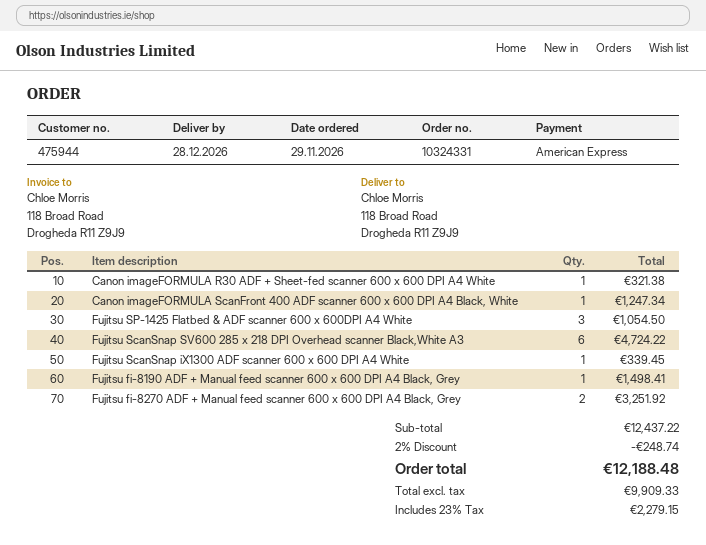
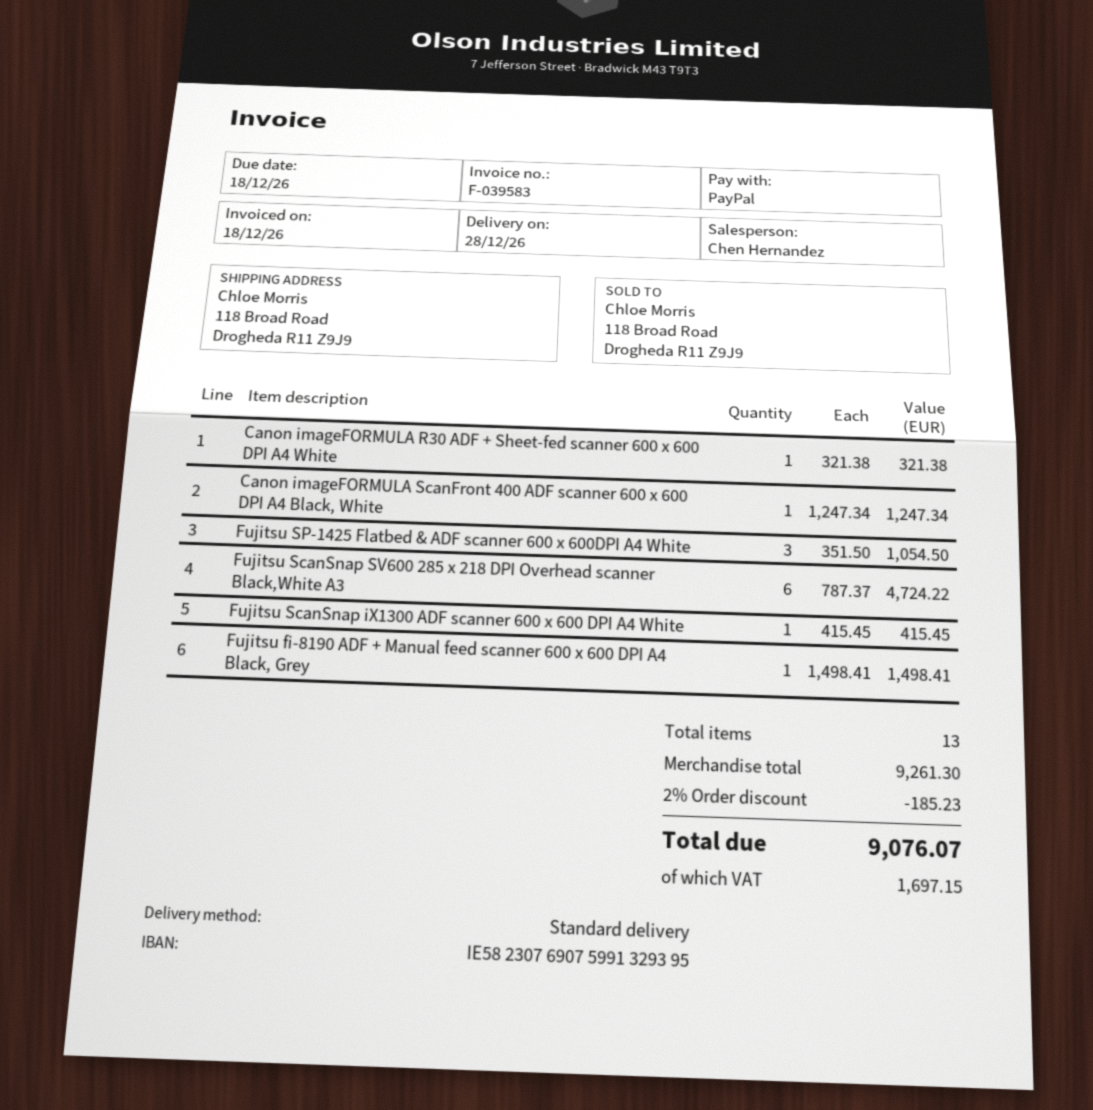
payment method: American Express -> PayPal
Fujitsu ScanSnap iX1300 ADF scanner 600 x 600 DPI A4 White: 1 for 339.45 -> 1 for 415.45
Fujitsu fi-8270 ADF + Manual feed scanner 600 x 600 DPI A4 Black, Grey: 2 for 3251.92 -> none
subtotal: 12437.22 -> 9261.30
discount: 2% = 248.74 -> 2% = 185.23
tax: 2279.15 -> 1697.15
total: 12188.48 -> 9076.07

